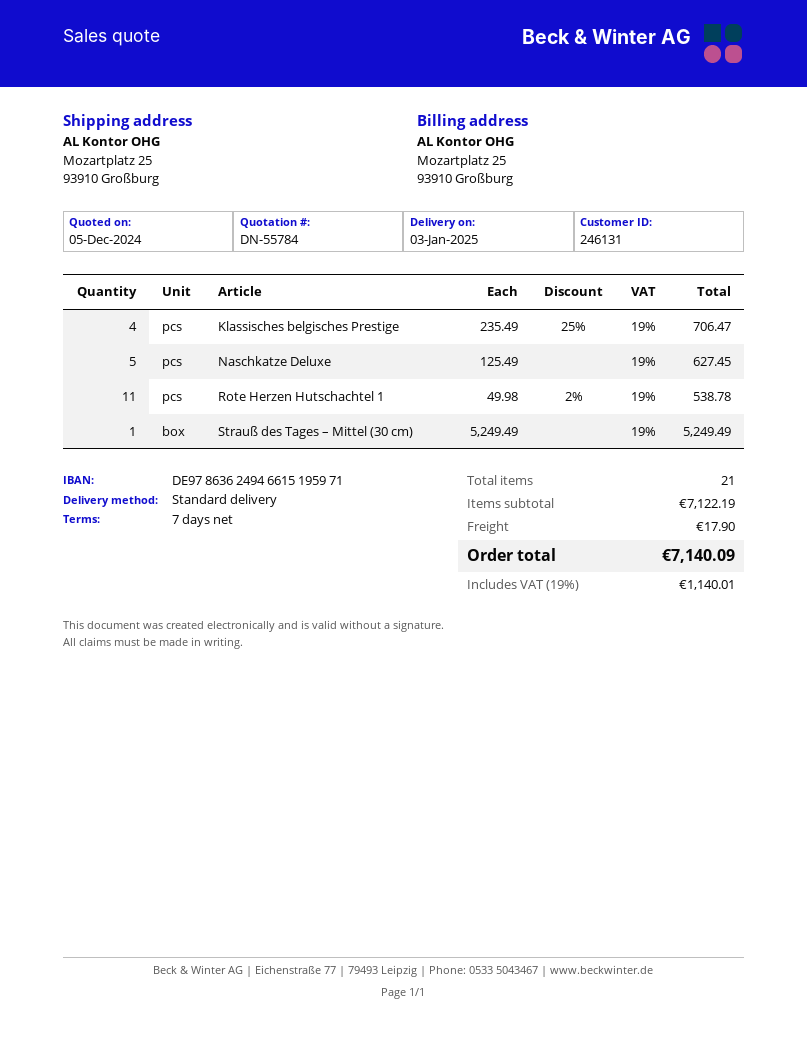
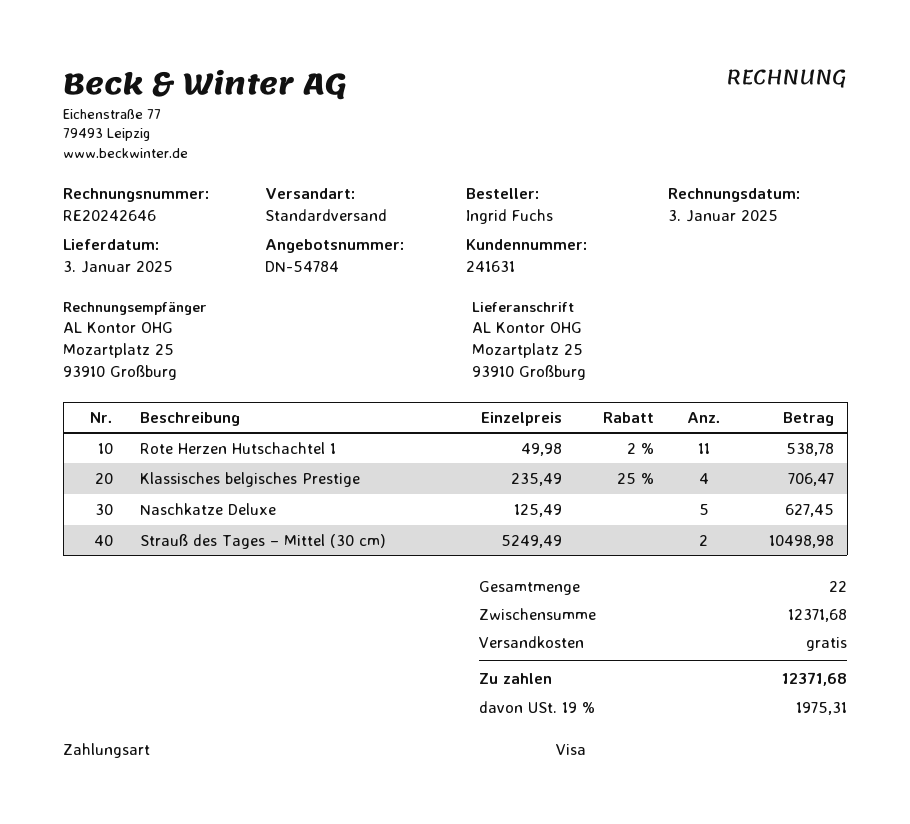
quote number: DN-55784 -> DN-54784
customer number: 246131 -> 241631
Strauß des Tages – Mittel (30 cm): 1 x 5249.49 = 5249.49 -> 2 x 5249.49 = 10498.98
total quantity: 21 -> 22
subtotal: 7122.19 -> 12371.68
shipping: 17.90 -> 0.00
tax: 19% = 1140.01 -> 19% = 1975.31
total: 7140.09 -> 12371.68

